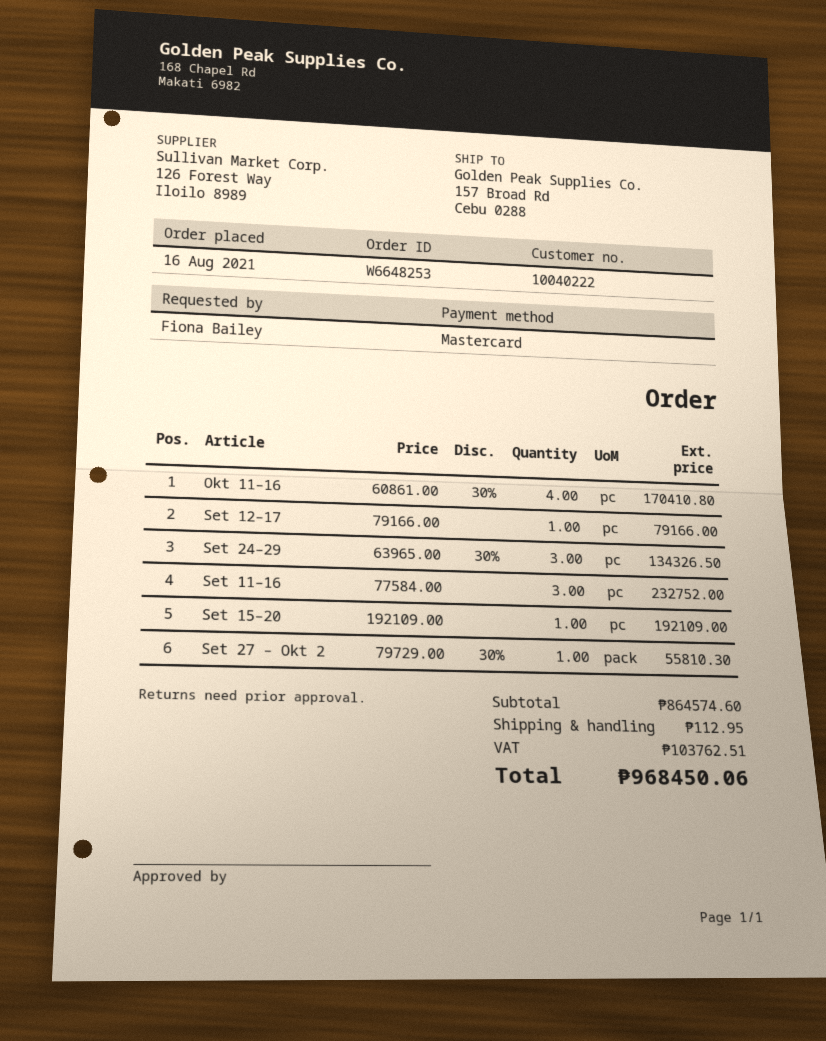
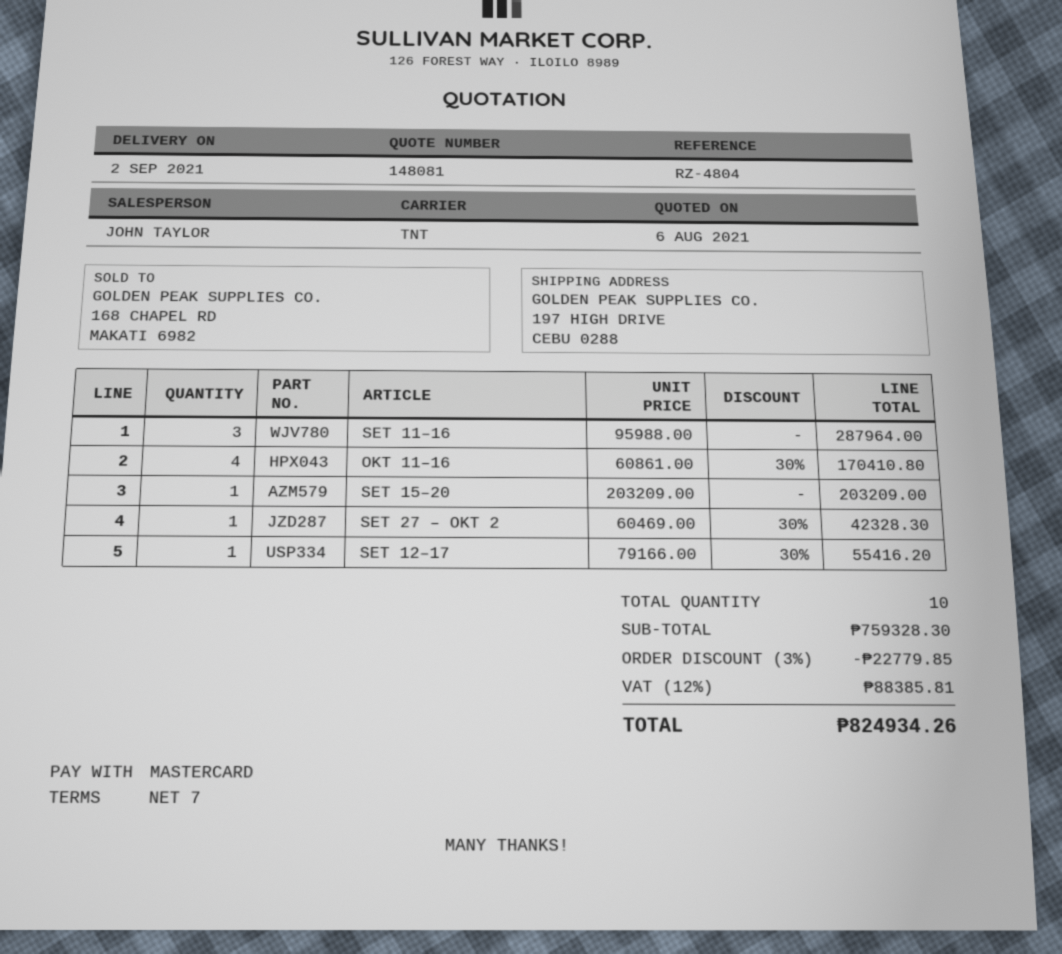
ship to: 157 Broad Rd, Cebu 0288 -> 197 HIGH DRIVE, CEBU 0288
Set 12–17: 1 x 79166.00 = 79166.00 -> 1 x 79166.00 - 30% = 55416.20
Set 24–29: 3 x 63965.00 - 30% = 134326.50 -> none
Set 11–16: 3 x 77584.00 = 232752.00 -> 3 x 95988.00 = 287964.00
Set 15–20: 1 x 192109.00 = 192109.00 -> 1 x 203209.00 = 203209.00
Set 27 – Okt 2: 1 x 79729.00 - 30% = 55810.30 -> 1 x 60469.00 - 30% = 42328.30
subtotal: 864574.60 -> 759328.30
discount: none -> 3% = 22779.85
shipping: 112.95 -> none
tax: 103762.51 -> 88385.81
total: 968450.06 -> 824934.26

